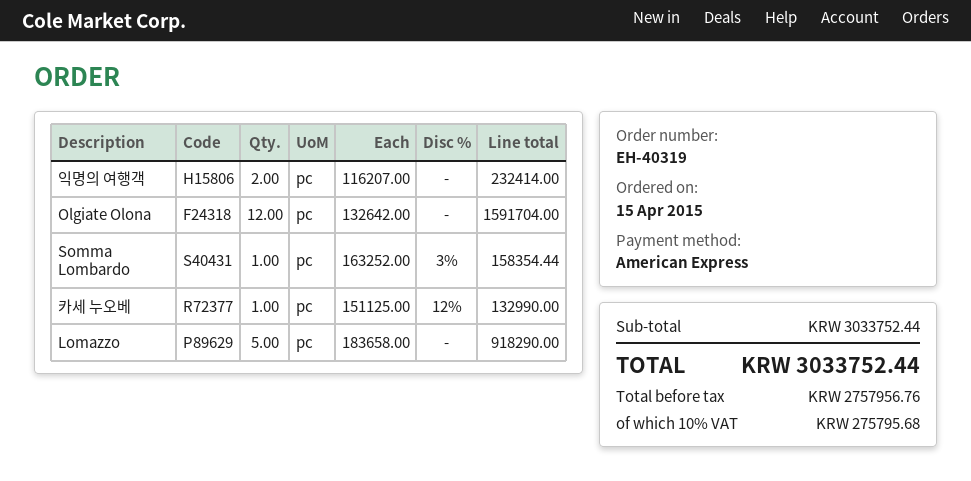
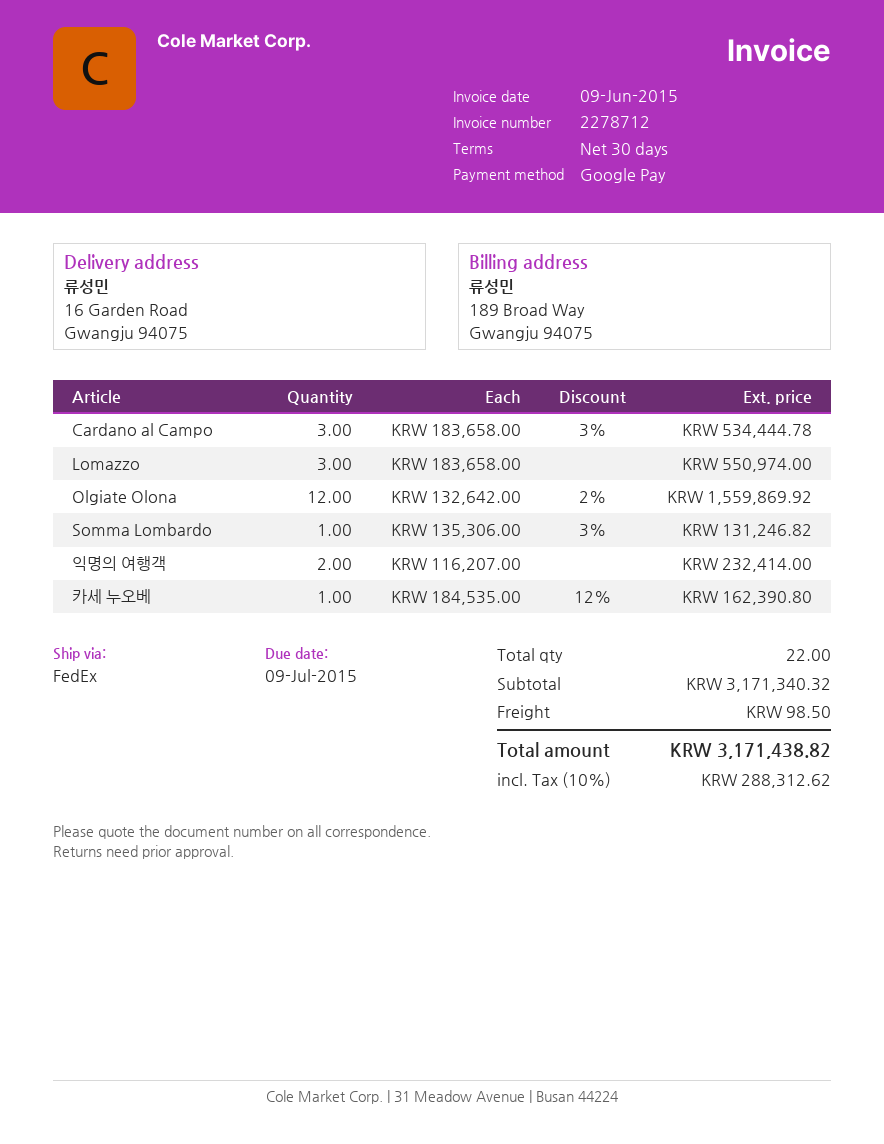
payment method: American Express -> Google Pay
Olgiate Olona: 12 x 132642.00 = 1591704.00 -> 12 x 132642.00 - 2% = 1559869.92
Somma Lombardo: 1 x 163252.00 - 3% = 158354.44 -> 1 x 135306.00 - 3% = 131246.82
카세 누오베: 1 x 151125.00 - 12% = 132990.00 -> 1 x 184535.00 - 12% = 162390.80
Lomazzo: 5 x 183658.00 = 918290.00 -> 3 x 183658.00 = 550974.00
Cardano al Campo: none -> 3 x 183658.00 - 3% = 534444.78
subtotal: 3033752.44 -> 3171340.32
shipping: none -> 98.50
tax: 10% = 275795.68 -> 10% = 288312.62
total: 3033752.44 -> 3171438.82

